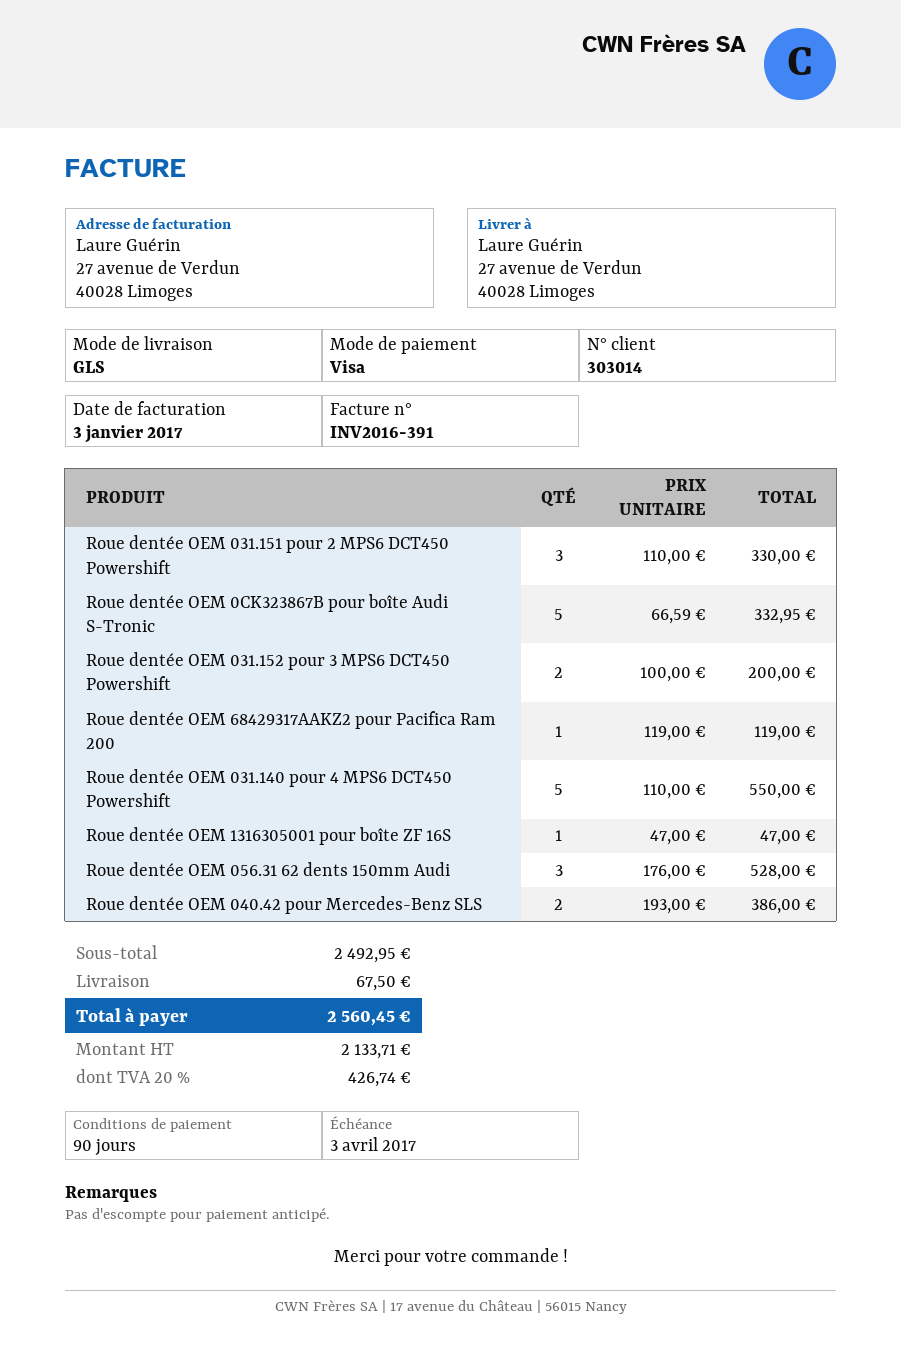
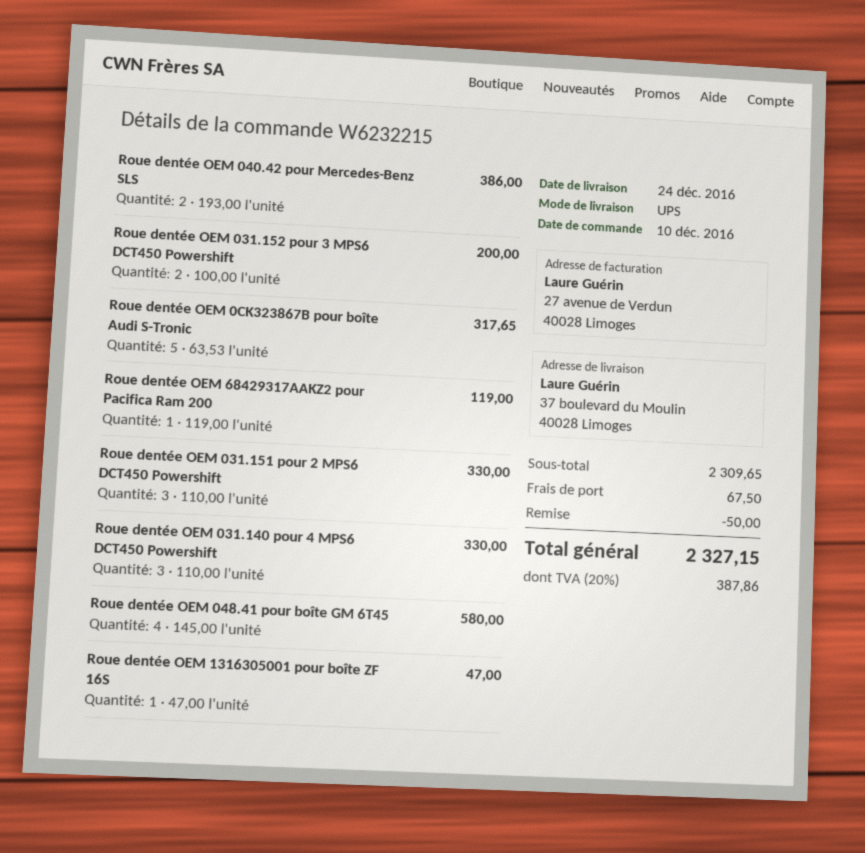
shipping method: GLS -> UPS
ship to: 27 avenue de Verdun, 40028 Limoges -> 37 boulevard du Moulin, 40028 Limoges
Roue dentée OEM 0CK323867B pour boîte Audi S-Tronic: 5 x 66.59 = 332.95 -> 5 x 63.53 = 317.65
Roue dentée OEM 031.140 pour 4 MPS6 DCT450 Powershift: 5 x 110.00 = 550.00 -> 3 x 110.00 = 330.00
Roue dentée OEM 056.31 62 dents 150mm Audi: 3 x 176.00 = 528.00 -> none
Roue dentée OEM 048.41 pour boîte GM 6T45: none -> 4 x 145.00 = 580.00
subtotal: 2492.95 -> 2309.65
discount: none -> 50.00
tax: 20% = 426.74 -> 20% = 387.86
total: 2560.45 -> 2327.15

